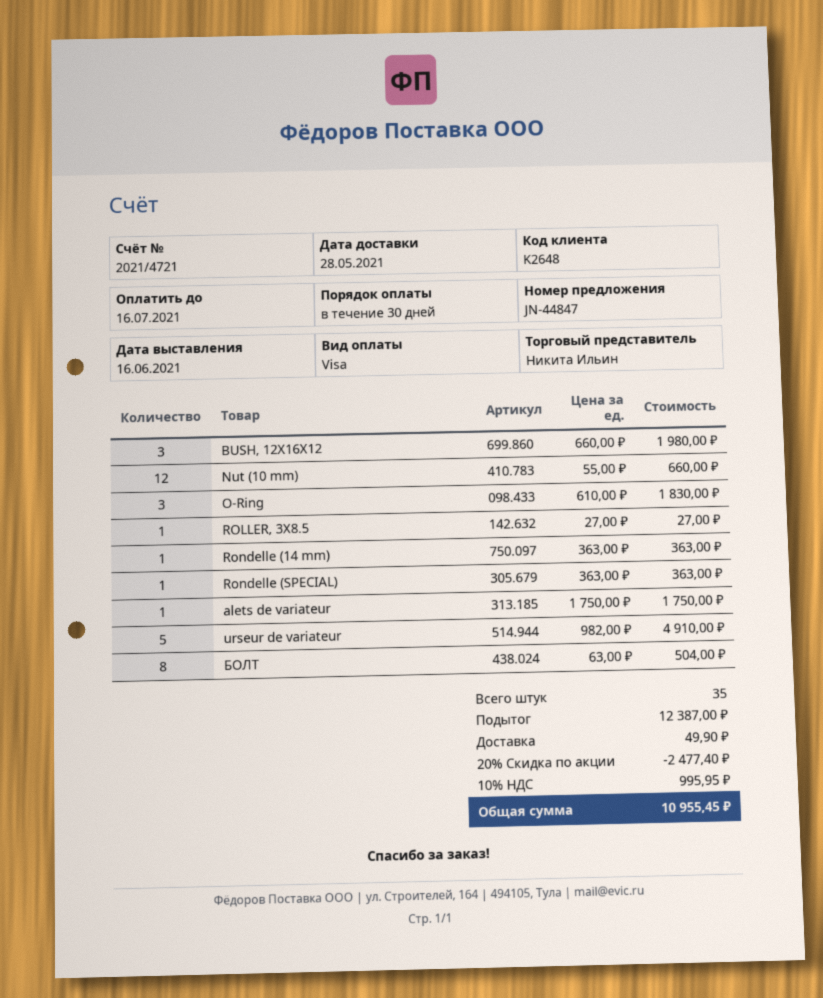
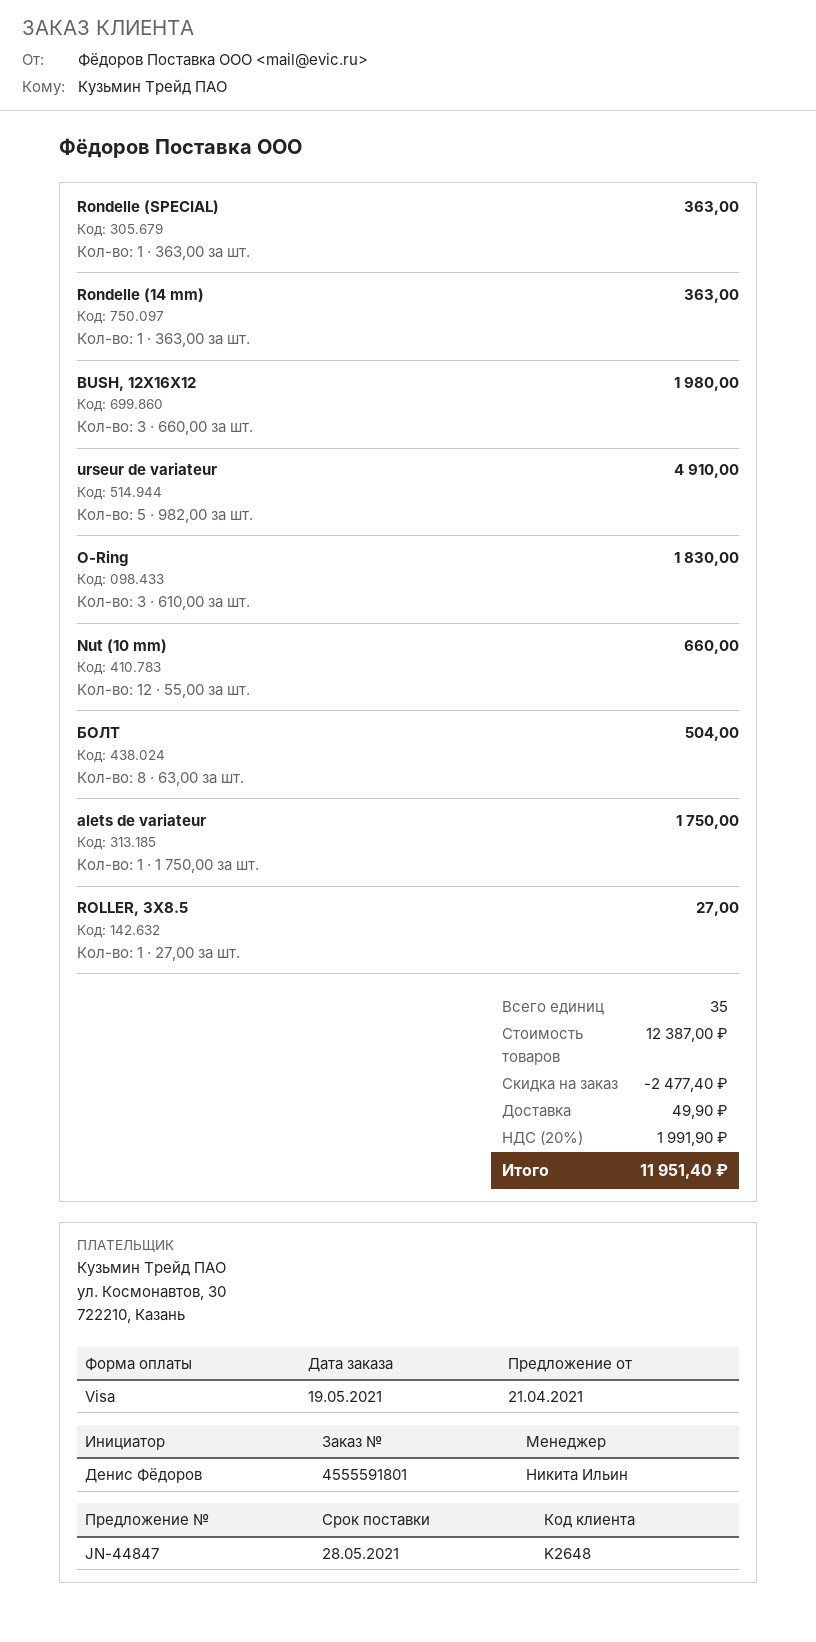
tax: 10% = 995.95 -> 20% = 1991.90
total: 10955.45 -> 11951.40

